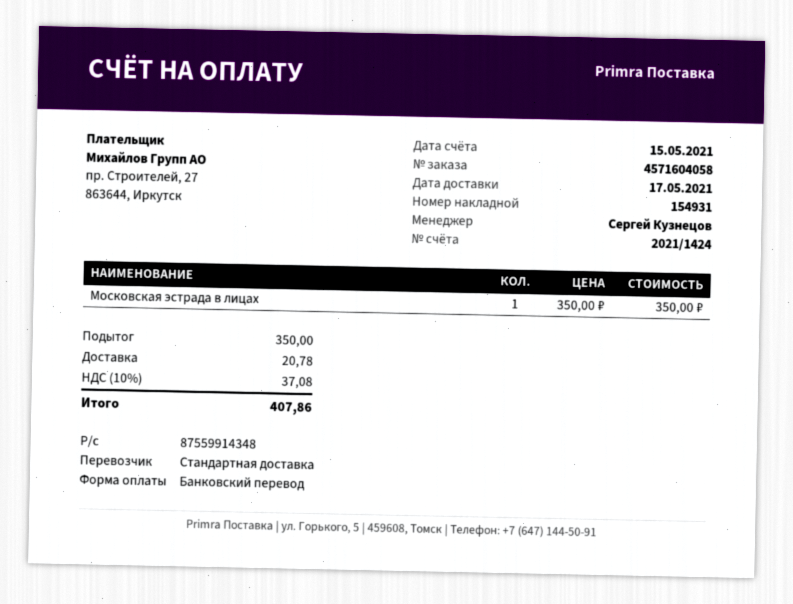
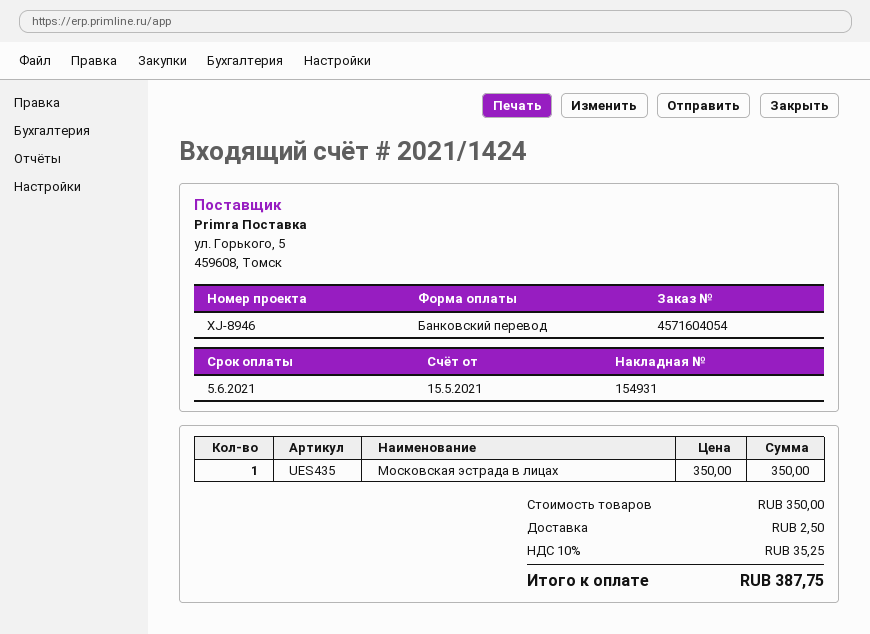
order number: 4571604058 -> 4571604054
shipping: 20.78 -> 2.50
tax: 10% = 37.08 -> 10% = 35.25
total: 407.86 -> 387.75

